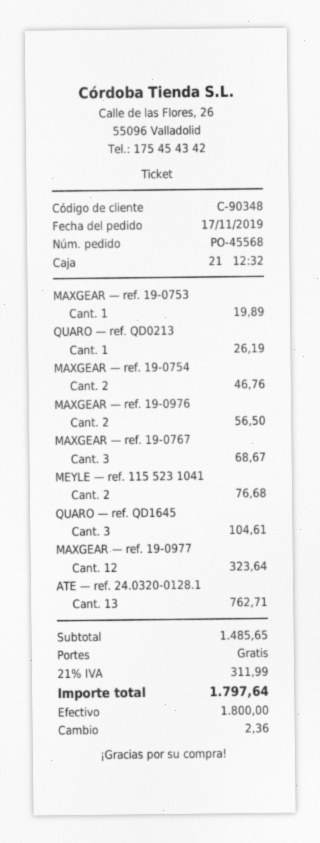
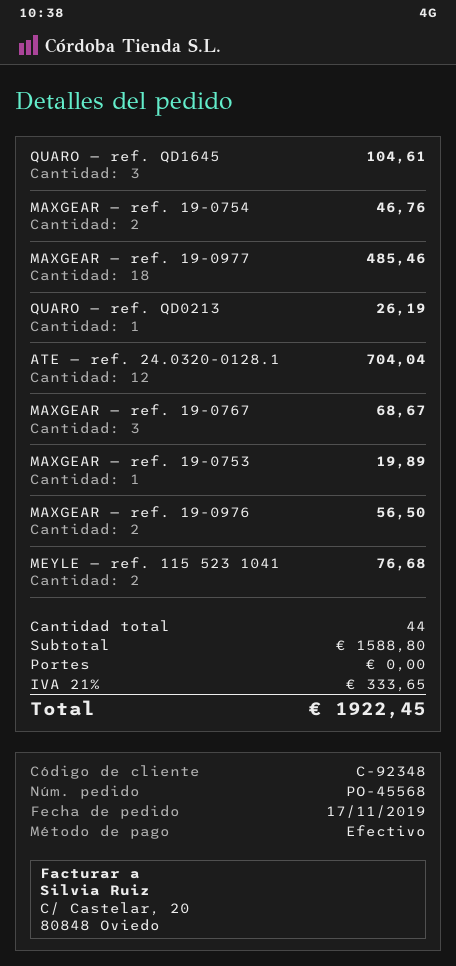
customer number: C-90348 -> C-92348
MAXGEAR — ref. 19-0977: 12 for 323.64 -> 18 for 485.46
ATE — ref. 24.0320-0128.1: 13 for 762.71 -> 12 for 704.04
subtotal: 1485.65 -> 1588.80
tax: 21% = 311.99 -> 21% = 333.65
total: 1797.64 -> 1922.45

